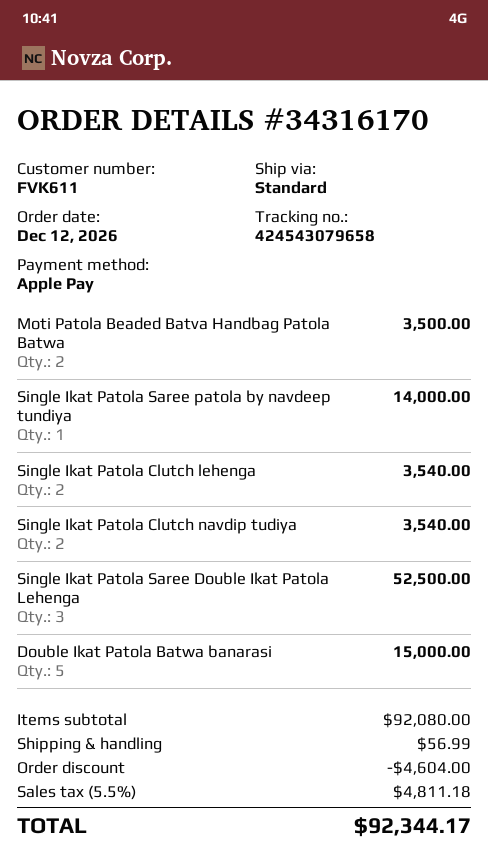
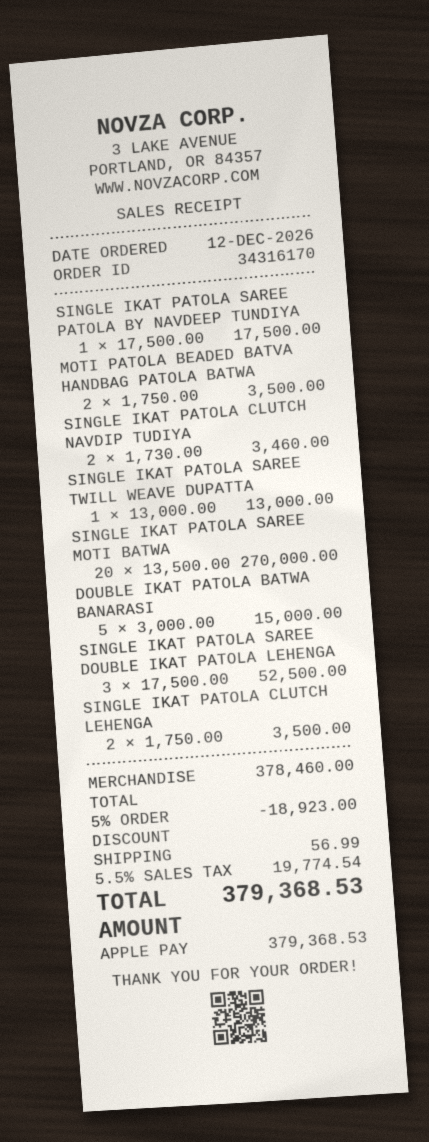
Single Ikat Patola Saree patola by navdeep tundiya: 1 for 14000.00 -> 1 for 17500.00
Single Ikat Patola Clutch lehenga: 2 for 3540.00 -> 2 for 3500.00
Single Ikat Patola Clutch navdip tudiya: 2 for 3540.00 -> 2 for 3460.00
SINGLE IKAT PATOLA SAREE TWILL WEAVE DUPATTA: none -> 1 for 13000.00
SINGLE IKAT PATOLA SAREE MOTI BATWA: none -> 20 for 270000.00
subtotal: 92080.00 -> 378460.00
discount: 4604.00 -> 18923.00
tax: 5.5% = 4811.18 -> 5.5% = 19774.54
total: 92344.17 -> 379368.53

